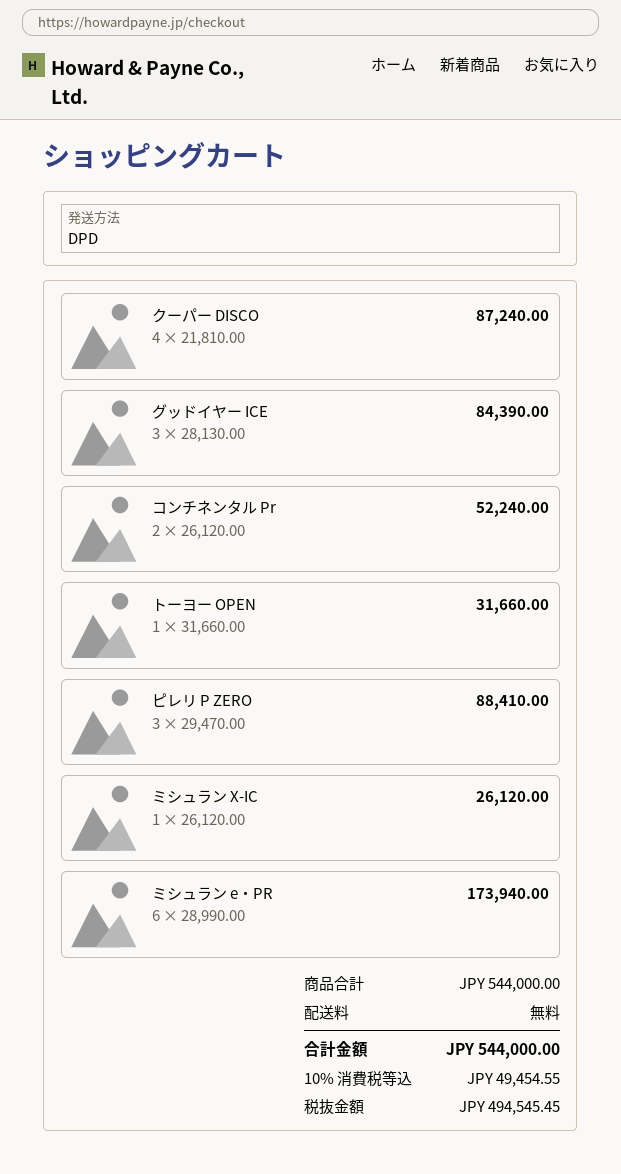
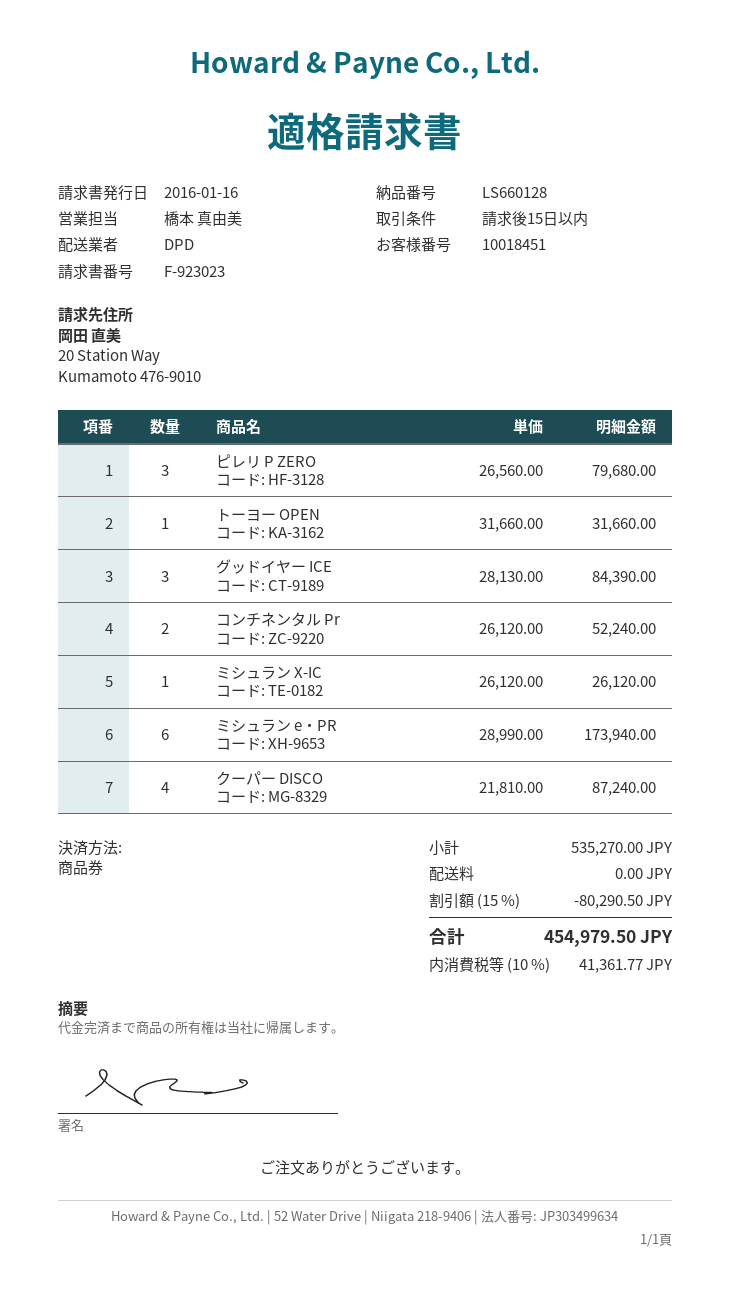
ピレリ P ZERO: 3 x 29470.00 = 88410.00 -> 3 x 26560.00 = 79680.00
subtotal: 544000.00 -> 535270.00
discount: none -> 15% = 80290.50
tax: 10% = 49454.55 -> 10% = 41361.77
total: 544000.00 -> 454979.50

